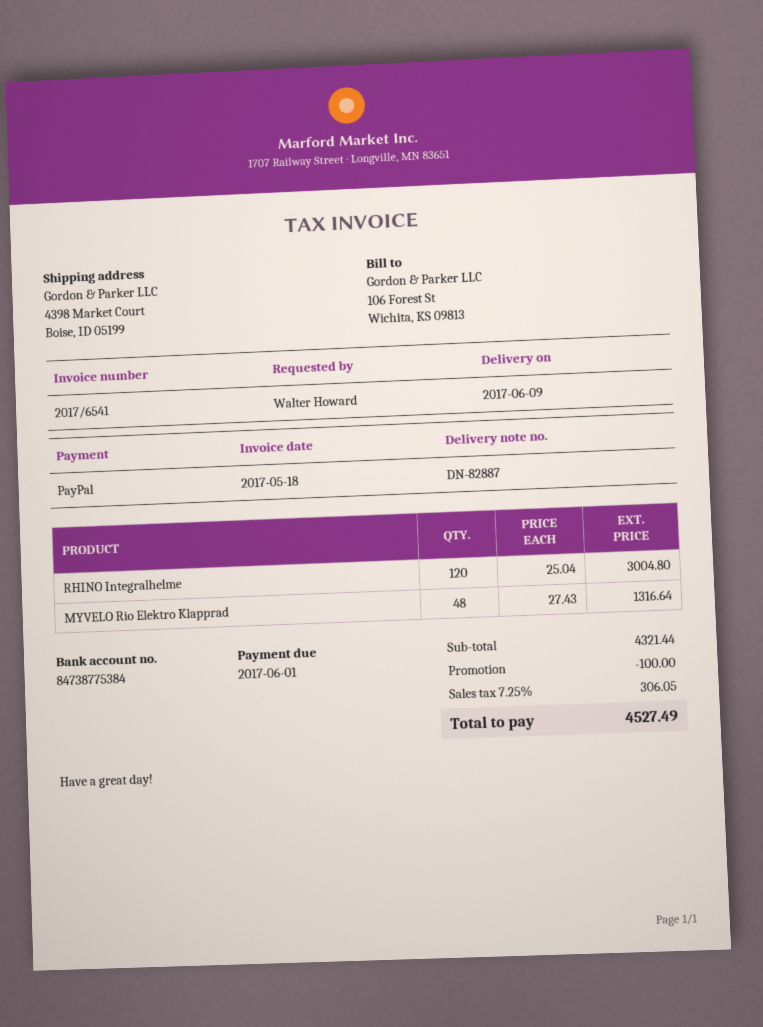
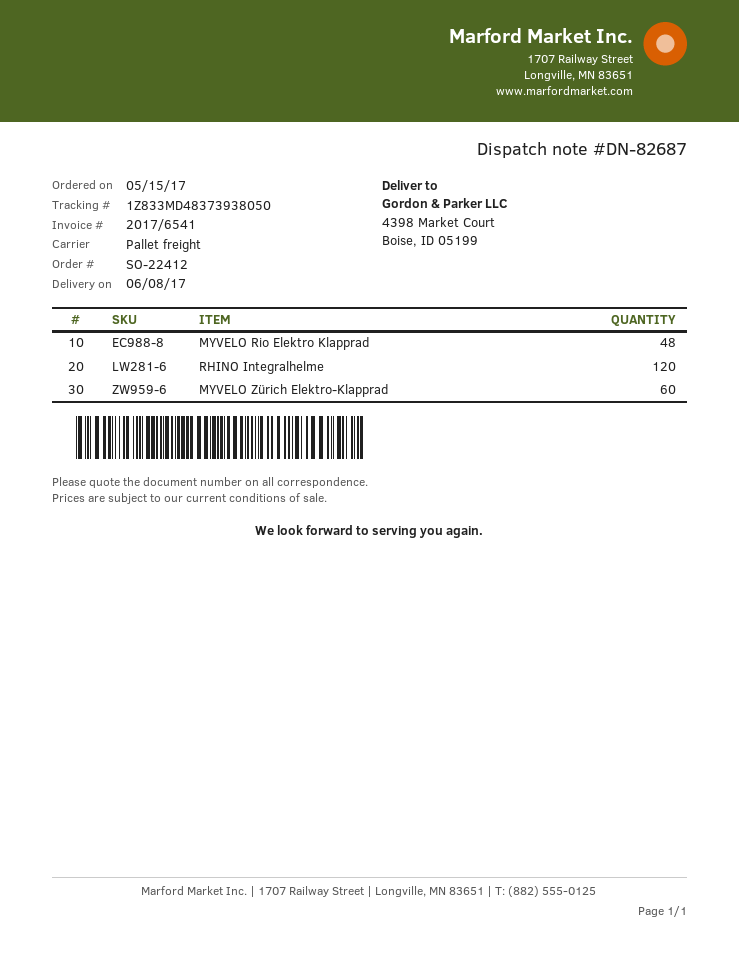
delivery note number: DN-82887 -> DN-82687
delivery date: 2017-06-09 -> 2017-06-08
MYVELO Zürich Elektro-Klapprad: none -> 60

